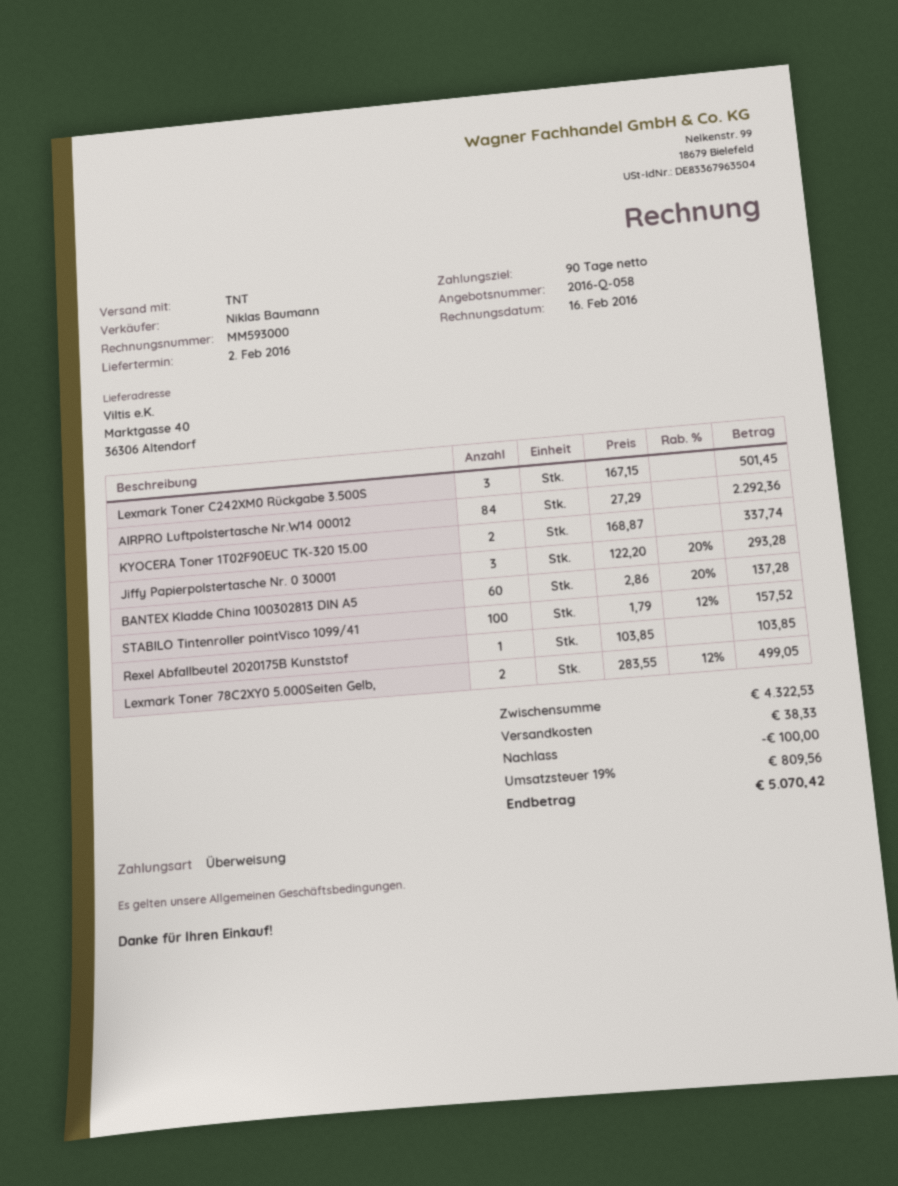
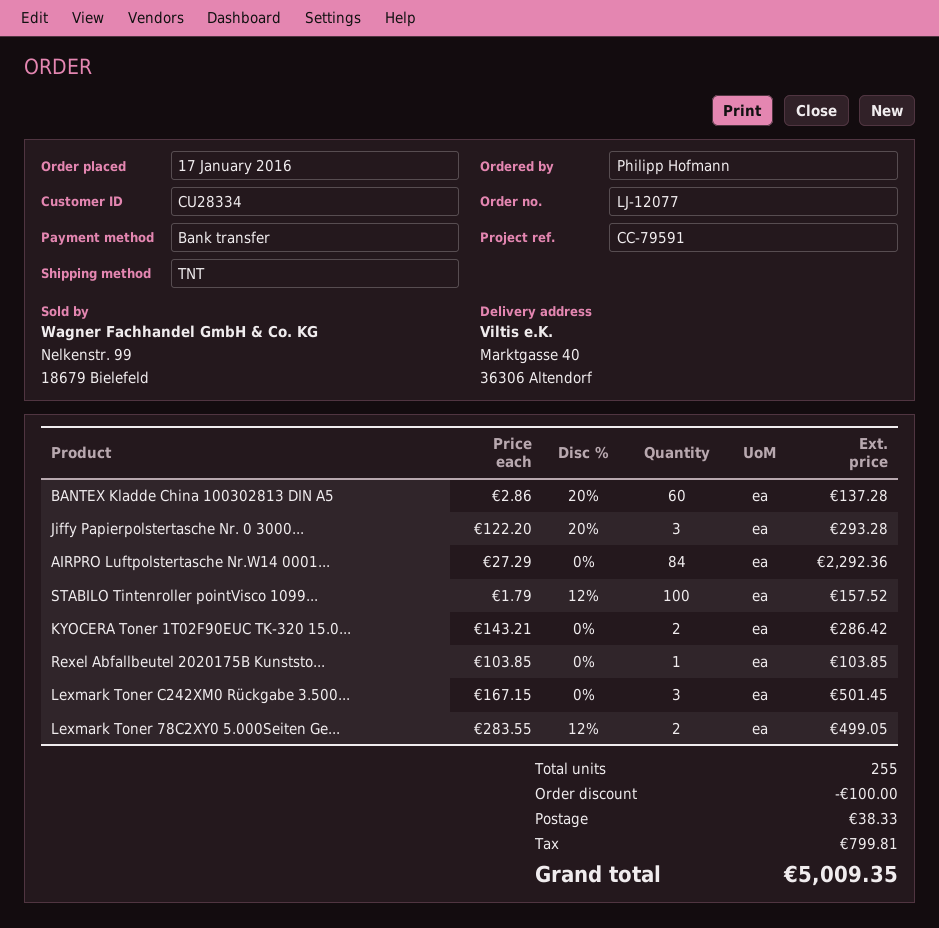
KYOCERA Toner 1T02F90EUC TK-320 15.00: 2 x 168.87 = 337.74 -> 2 x 143.21 = 286.42
tax: 809.56 -> 799.81
total: 5070.42 -> 5009.35

